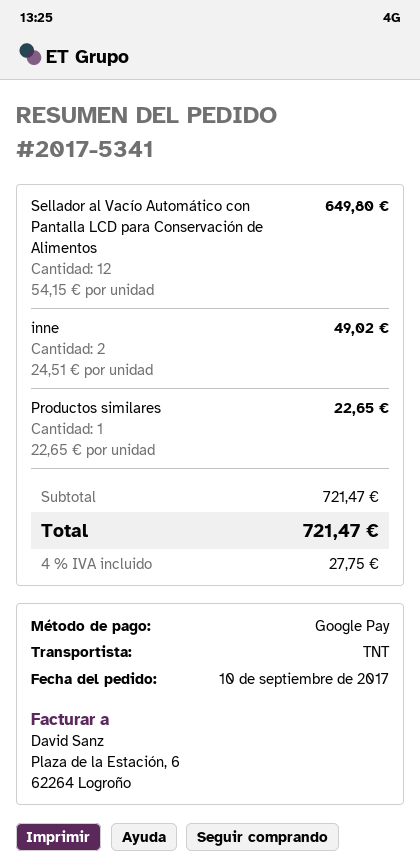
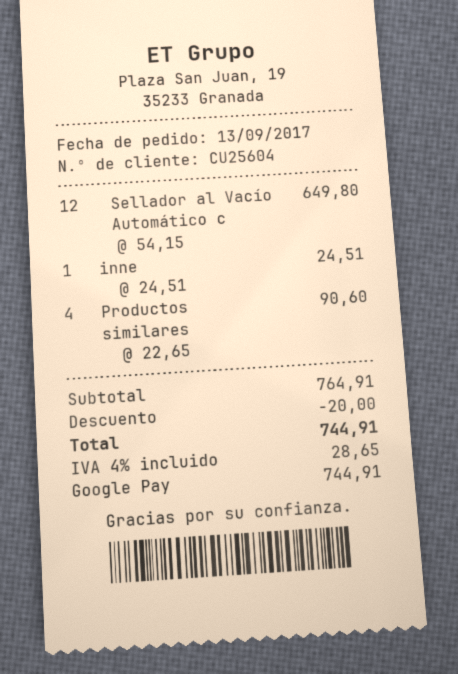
order date: 2017-09-10 -> 2017-09-13
inne: 2 x 24.51 = 49.02 -> 1 x 24.51 = 24.51
Productos similares: 1 x 22.65 = 22.65 -> 4 x 22.65 = 90.60
subtotal: 721.47 -> 764.91
discount: none -> 20.00
tax: 4% = 27.75 -> 4% = 28.65
total: 721.47 -> 744.91

